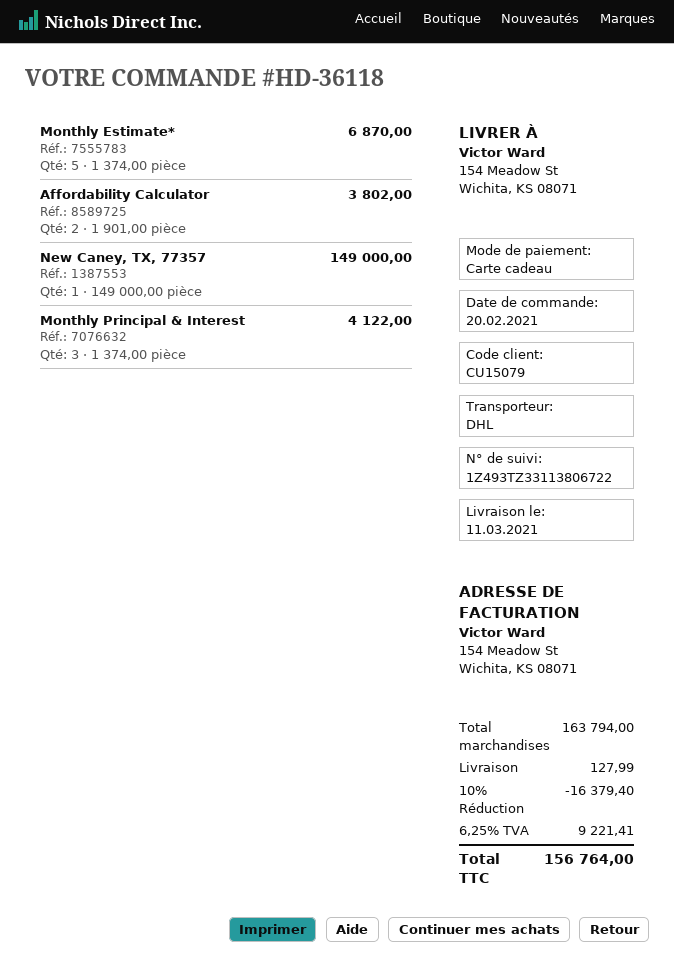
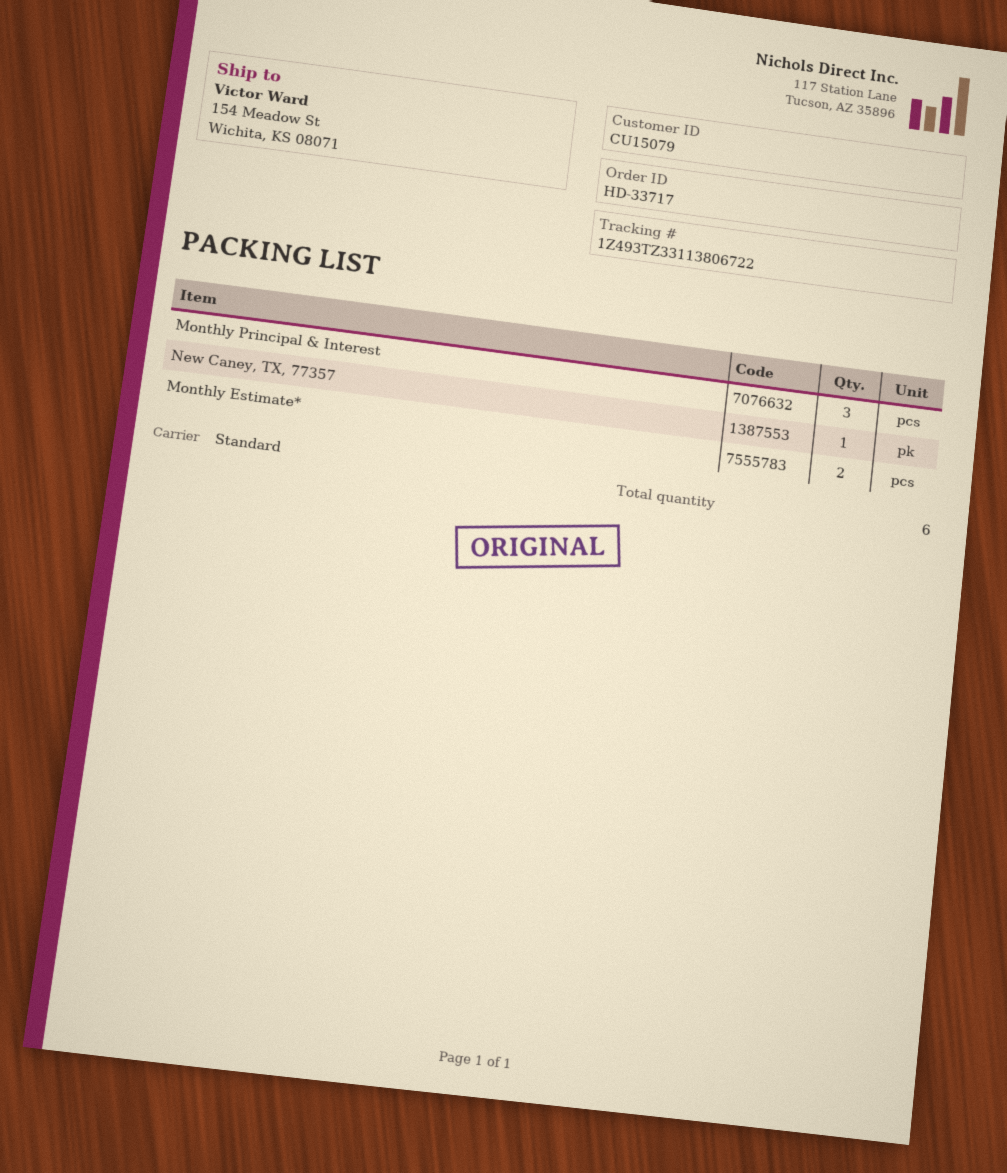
order number: HD-36118 -> HD-33717
shipping method: DHL -> standard
Monthly Estimate*: 5 -> 2
Affordability Calculator: 2 -> none

